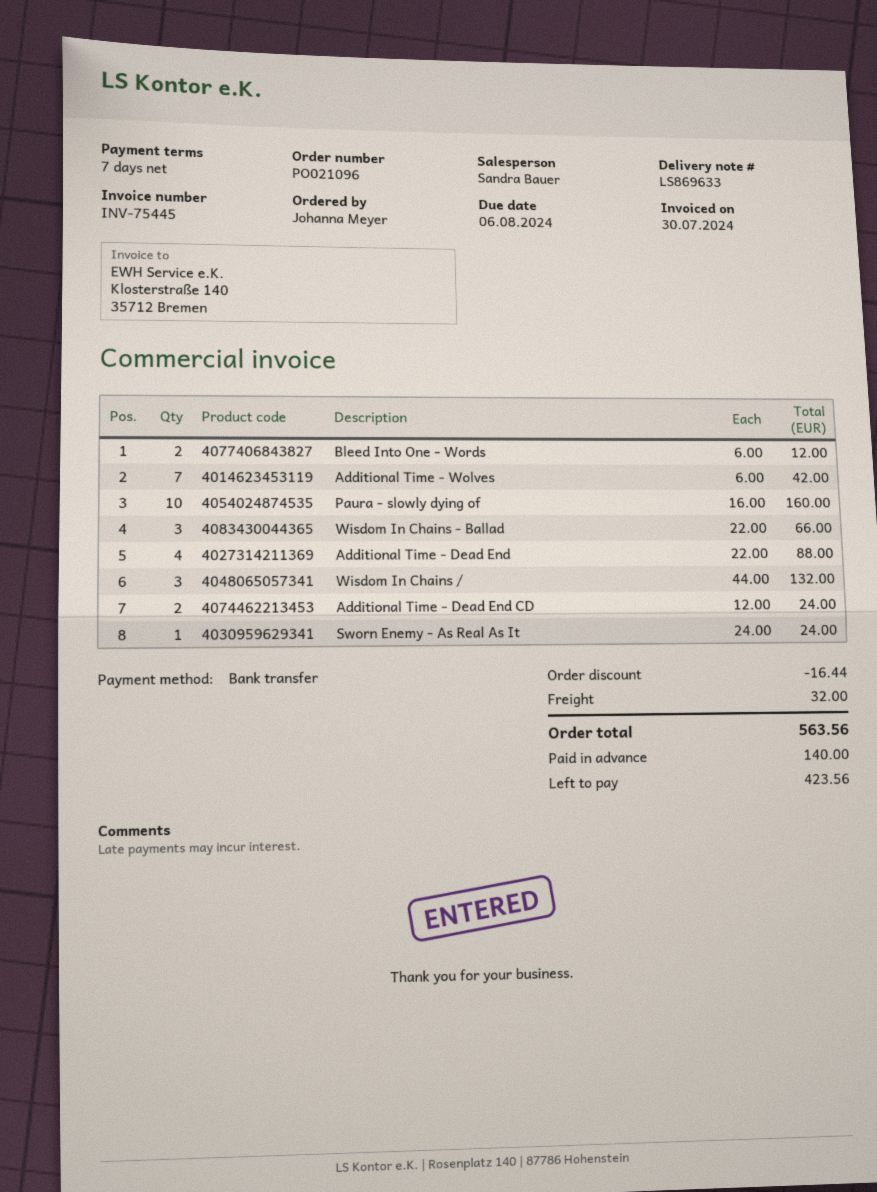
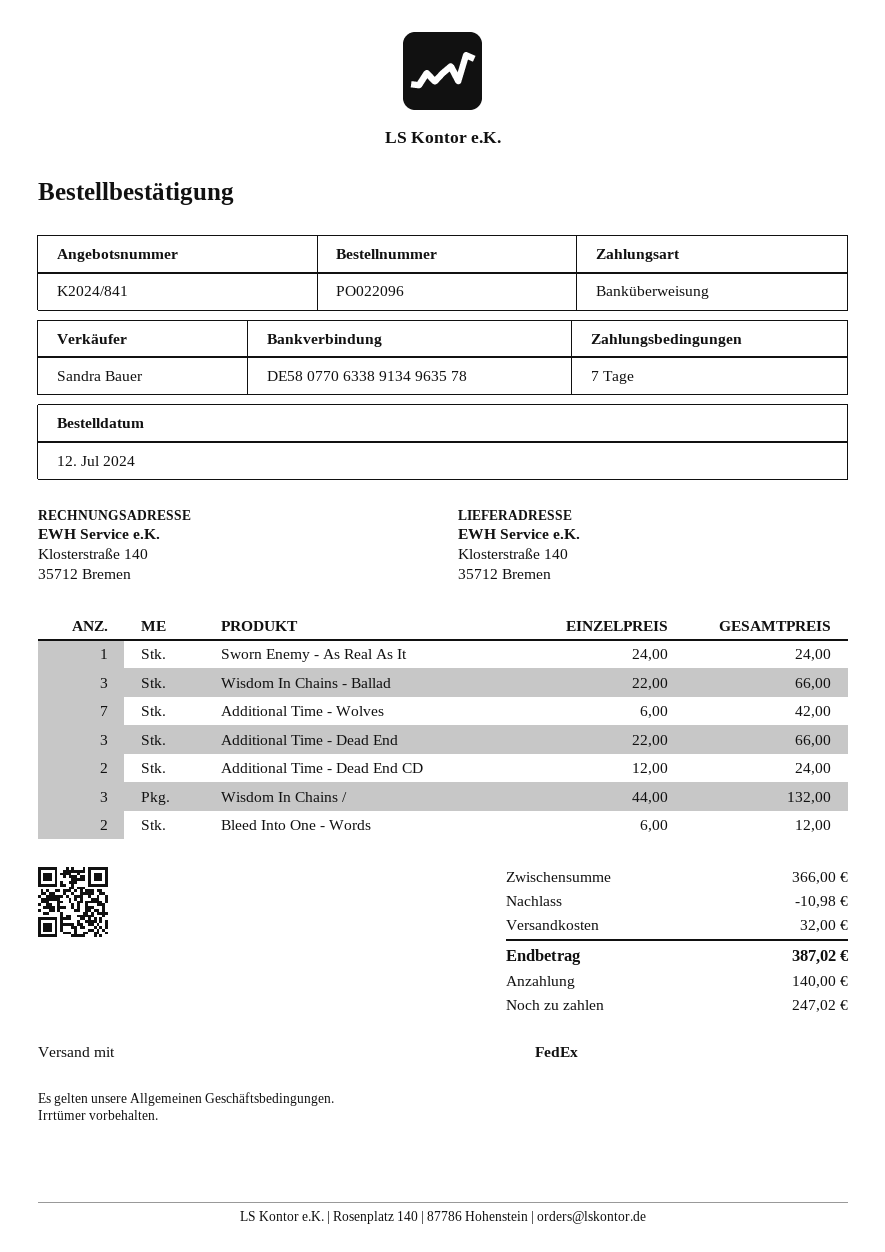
order number: PO021096 -> PO022096
Paura - slowly dying of: 10 x 16.00 = 160.00 -> none
Additional Time - Dead End: 4 x 22.00 = 88.00 -> 3 x 22.00 = 66.00
discount: 16.44 -> 10.98
total: 563.56 -> 387.02
balance: 423.56 -> 247.02

